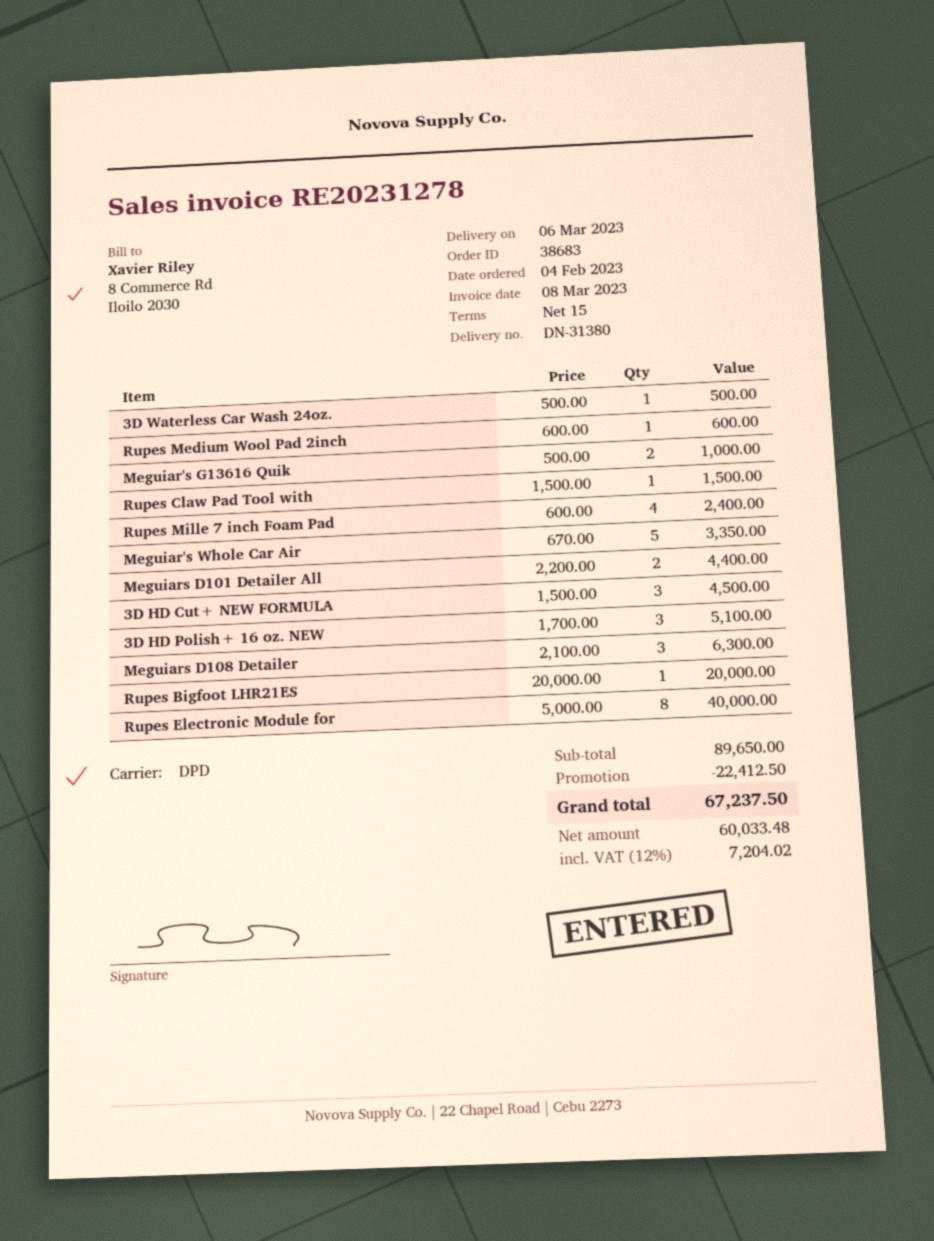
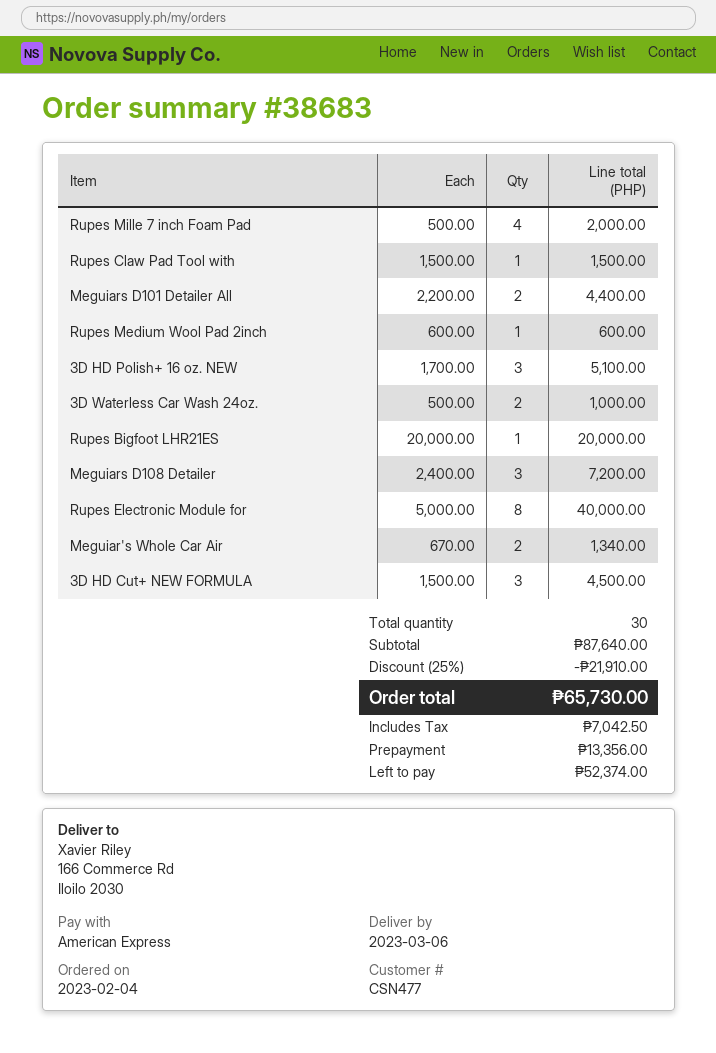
3D Waterless Car Wash 24oz.: 1 x 500.00 = 500.00 -> 2 x 500.00 = 1000.00
Meguiar's G13616 Quik: 2 x 500.00 = 1000.00 -> none
Rupes Mille 7 inch Foam Pad: 4 x 600.00 = 2400.00 -> 4 x 500.00 = 2000.00
Meguiar's Whole Car Air: 5 x 670.00 = 3350.00 -> 2 x 670.00 = 1340.00
Meguiars D108 Detailer: 3 x 2100.00 = 6300.00 -> 3 x 2400.00 = 7200.00
subtotal: 89650.00 -> 87640.00
discount: 22412.50 -> 21910.00
tax: 7204.02 -> 7042.50
total: 67237.50 -> 65730.00

